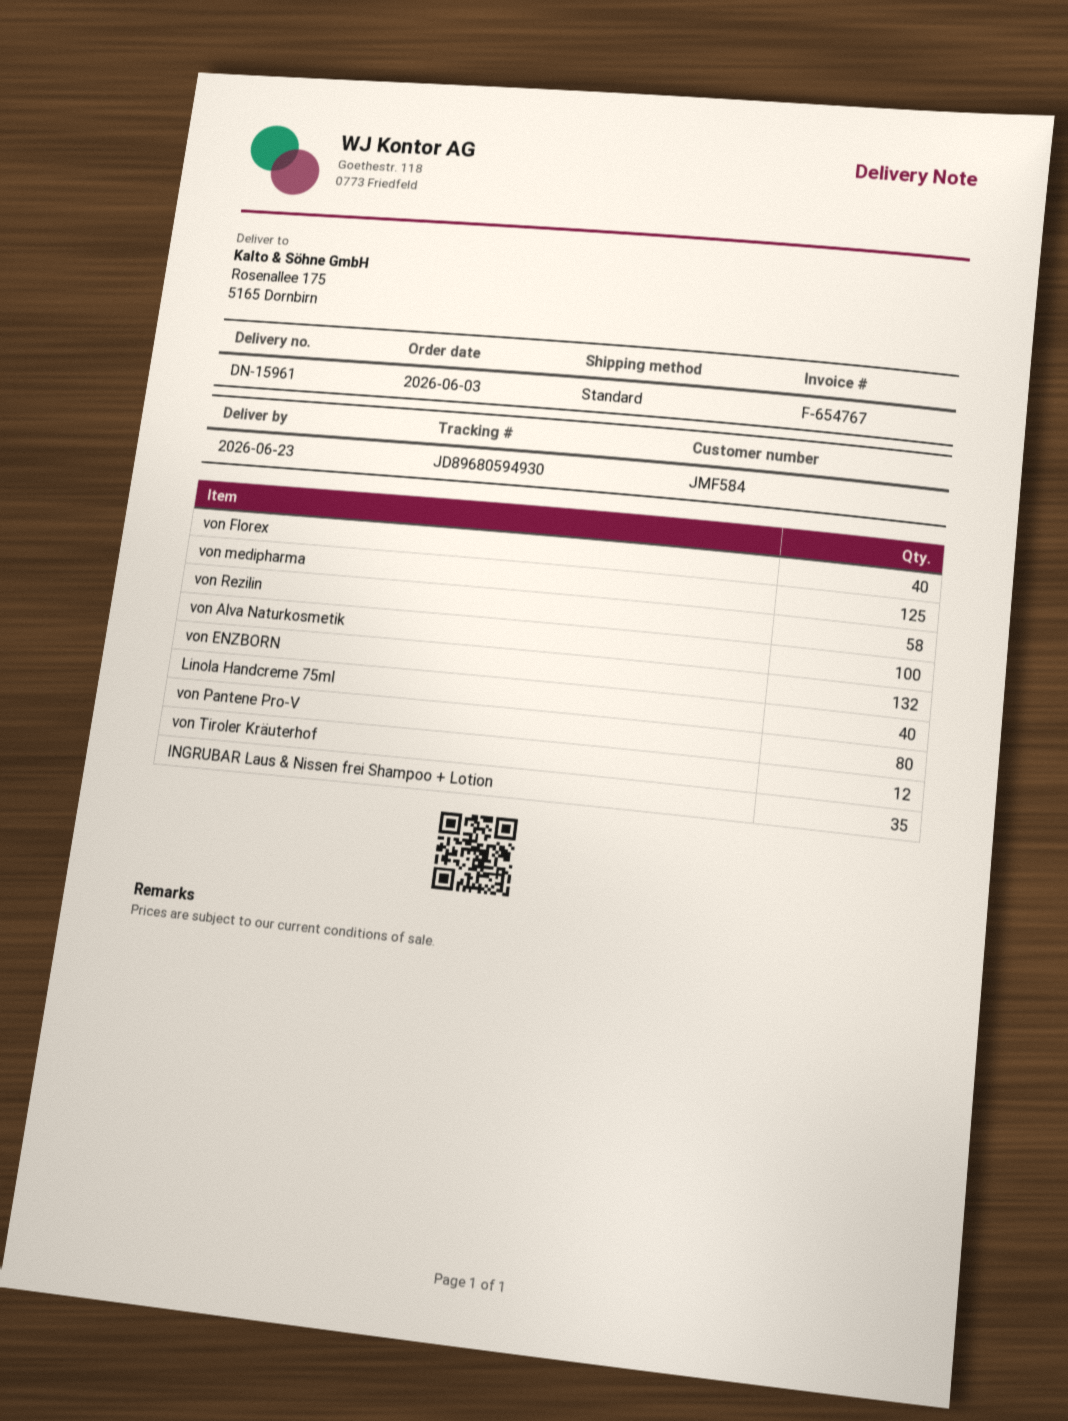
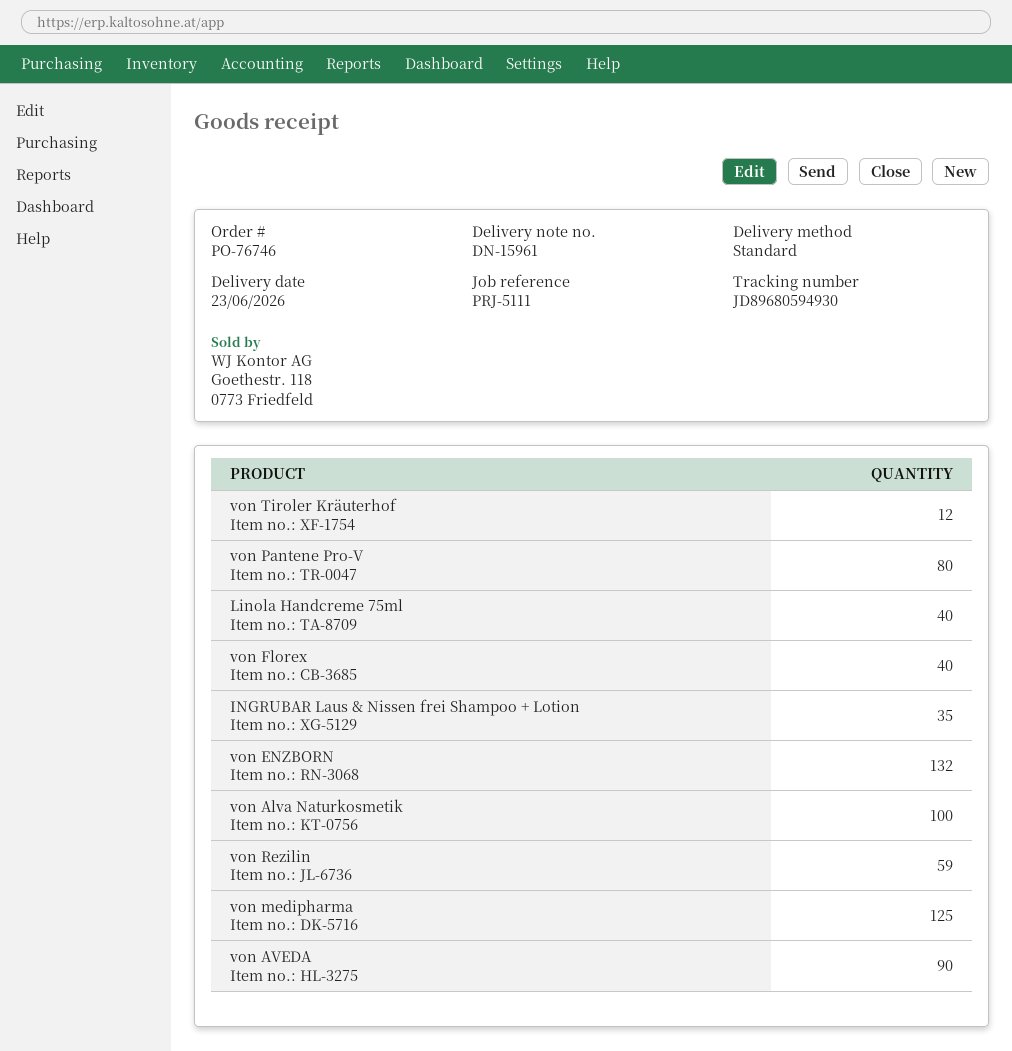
von Rezilin: 58 -> 59
von AVEDA: none -> 90

